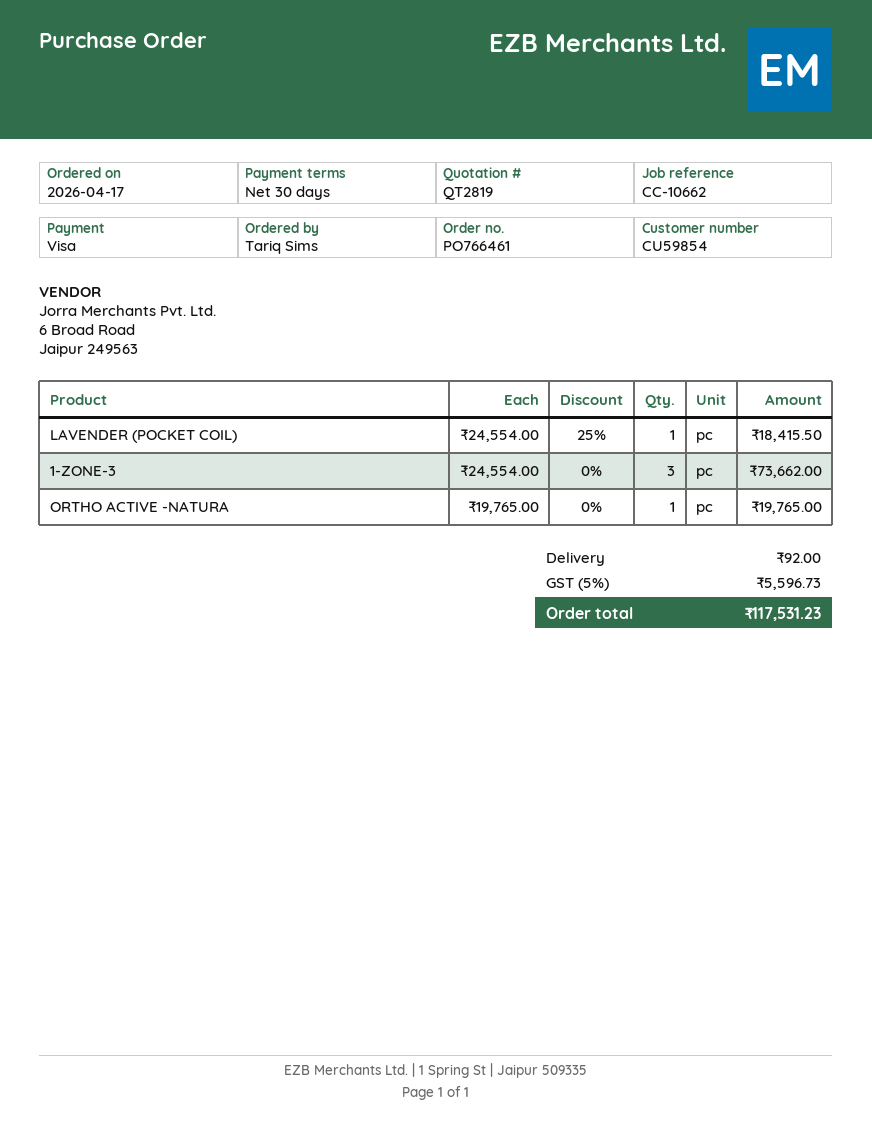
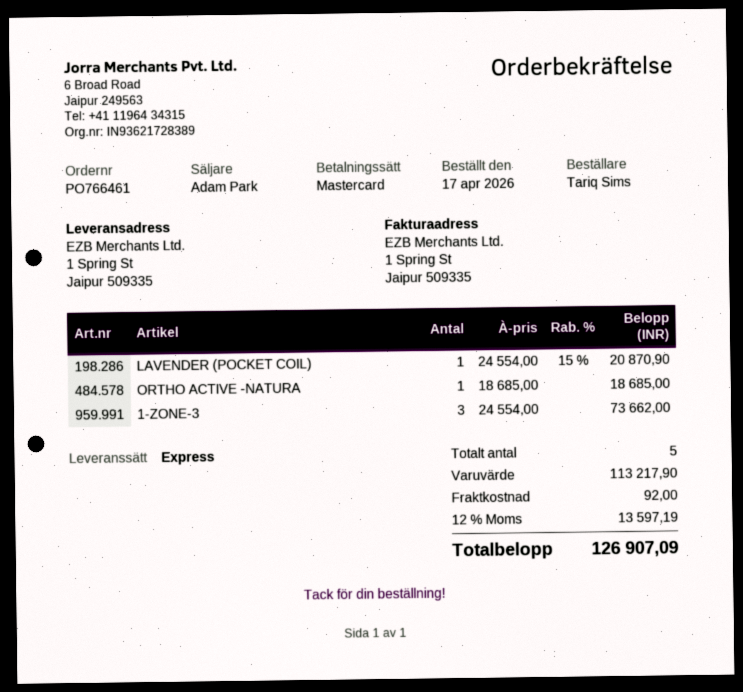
payment method: Visa -> Mastercard
LAVENDER (POCKET COIL): 1 x 24554.00 - 25% = 18415.50 -> 1 x 24554.00 - 15% = 20870.90
ORTHO ACTIVE -NATURA: 1 x 19765.00 = 19765.00 -> 1 x 18685.00 = 18685.00
tax: 5% = 5596.73 -> 12% = 13597.19
total: 117531.23 -> 126907.09

